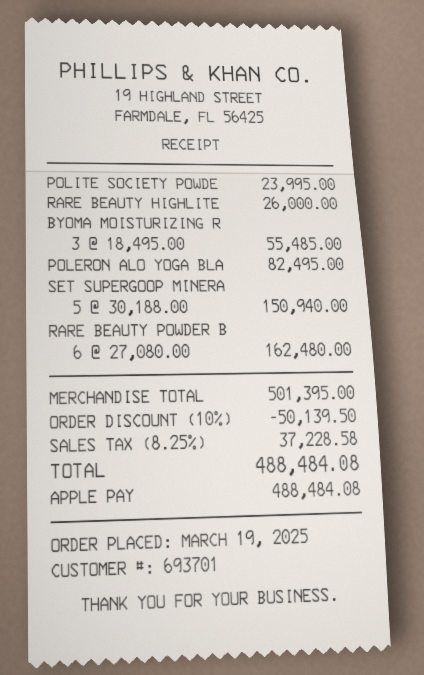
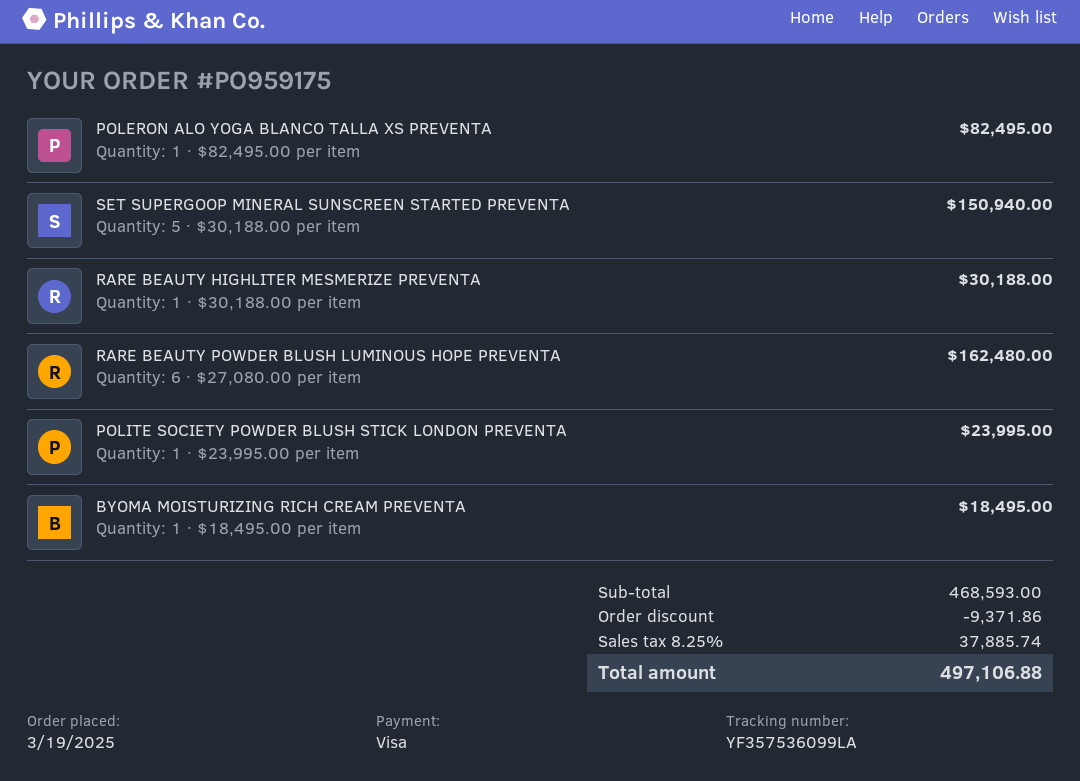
payment method: Apple Pay -> Visa
RARE BEAUTY HIGHLITE: 1 x 26000.00 = 26000.00 -> 1 x 30188.00 = 30188.00
BYOMA MOISTURIZING R: 3 x 18495.00 = 55485.00 -> 1 x 18495.00 = 18495.00
subtotal: 501395.00 -> 468593.00
discount: 50139.50 -> 9371.86
tax: 8.25% = 37228.58 -> 8.25% = 37885.74
total: 488484.08 -> 497106.88

